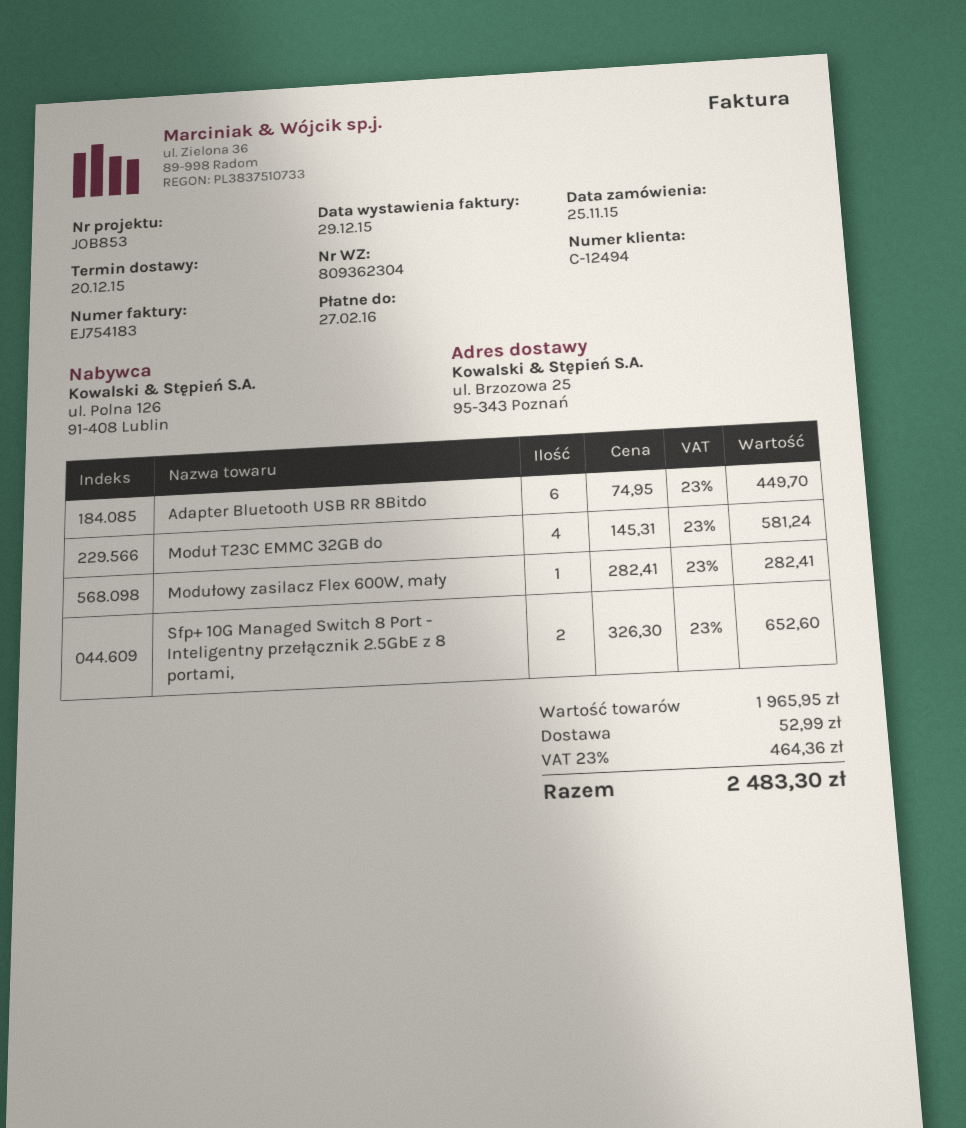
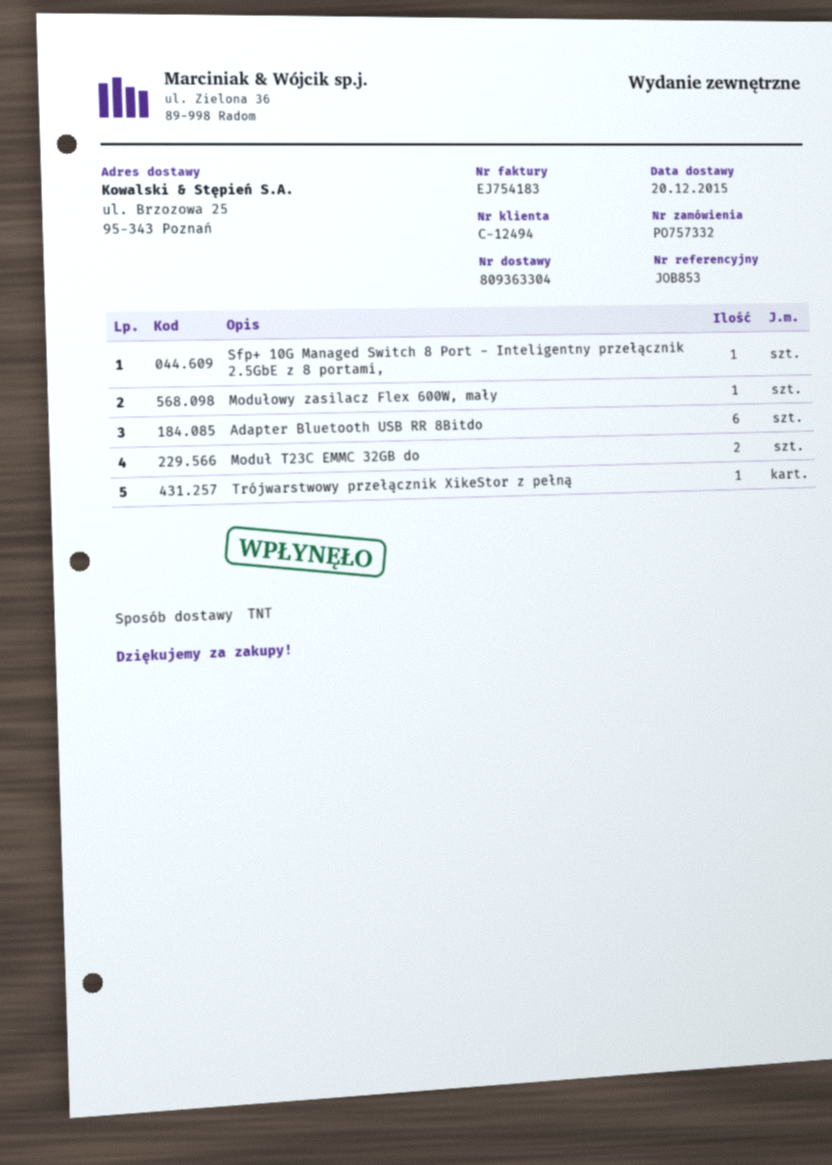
delivery note number: 809362304 -> 809363304
Moduł T23C EMMC 32GB do: 4 -> 2
Sfp+ 10G Managed Switch 8 Port - Inteligentny przełącznik 2.5GbE z 8 portami,: 2 -> 1
Trójwarstwowy przełącznik XikeStor z pełną: none -> 1

